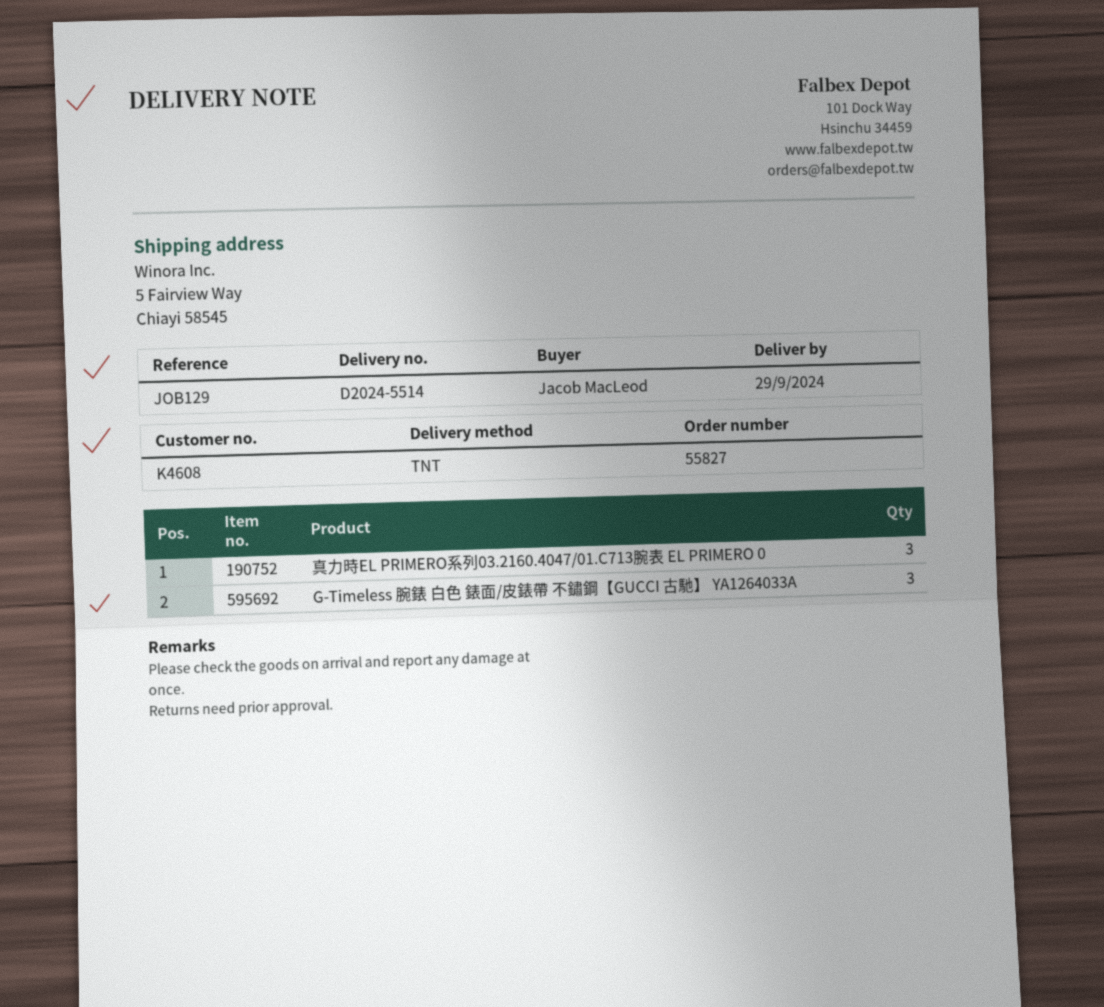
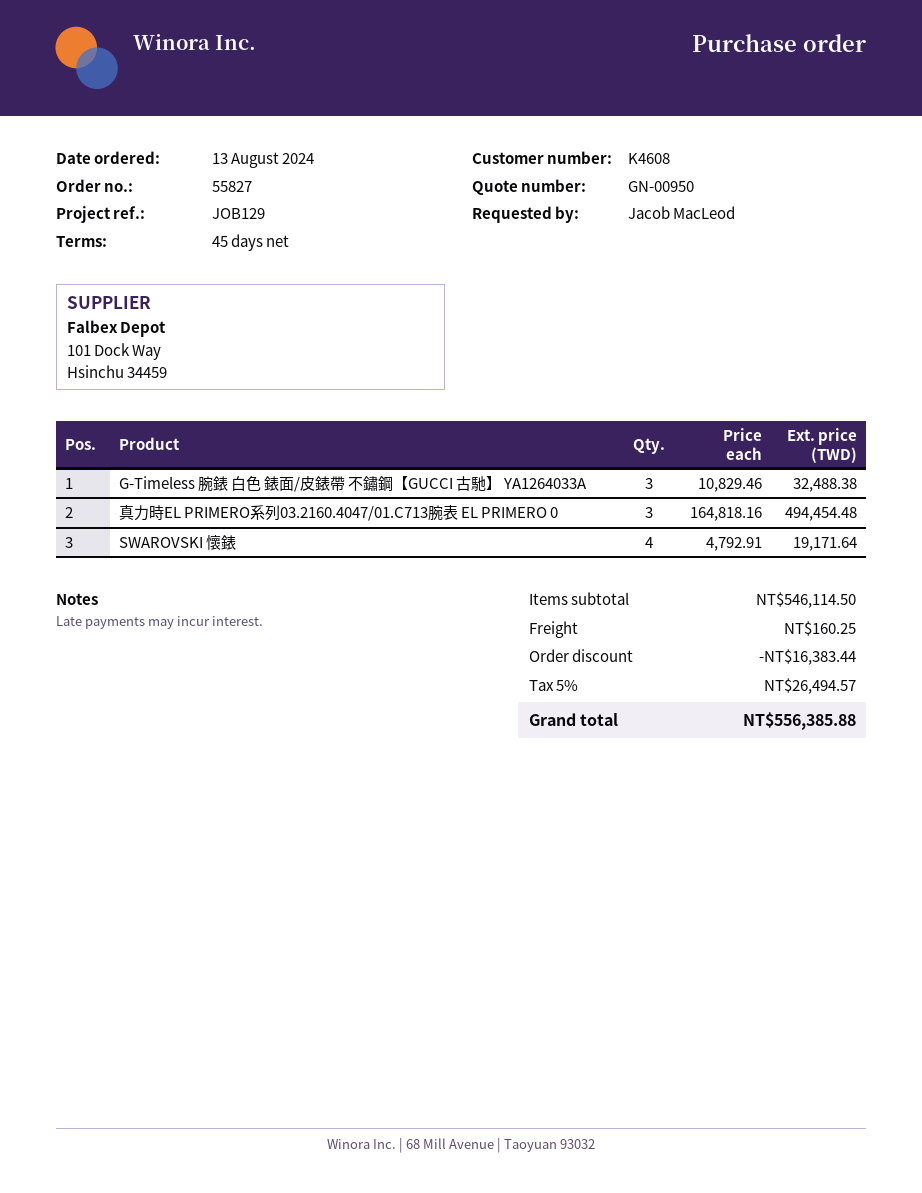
SWAROVSKI 懷錶: none -> 4

